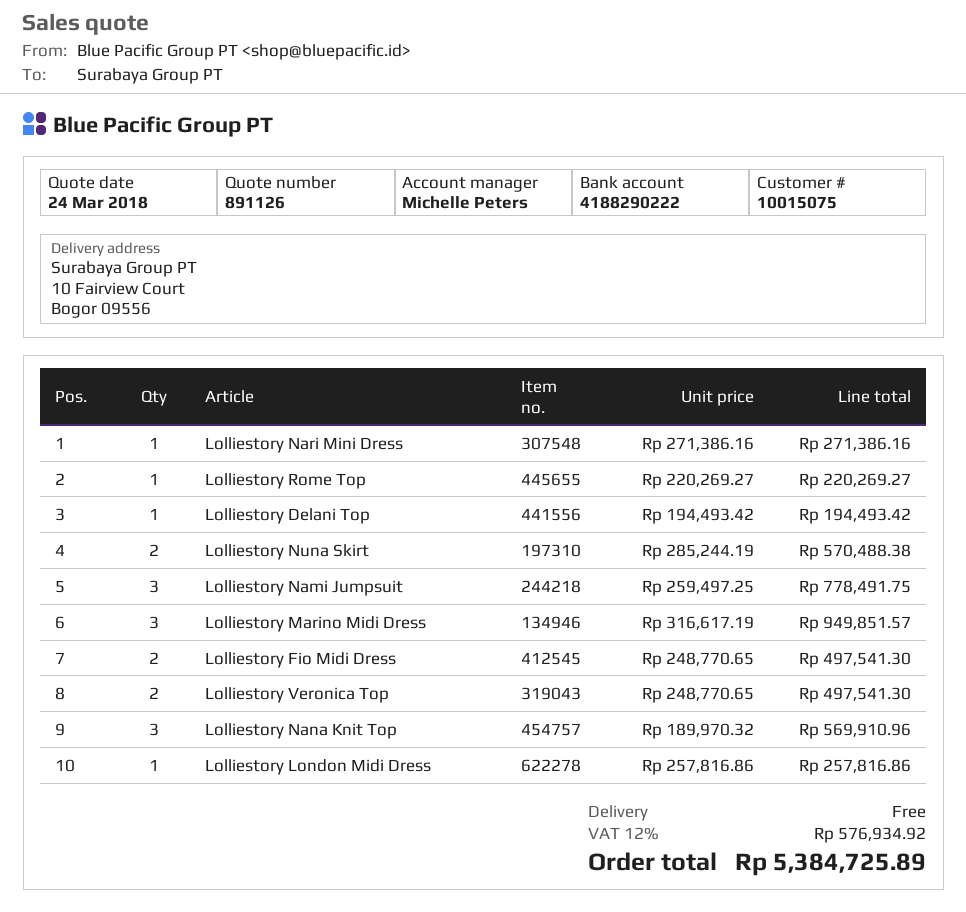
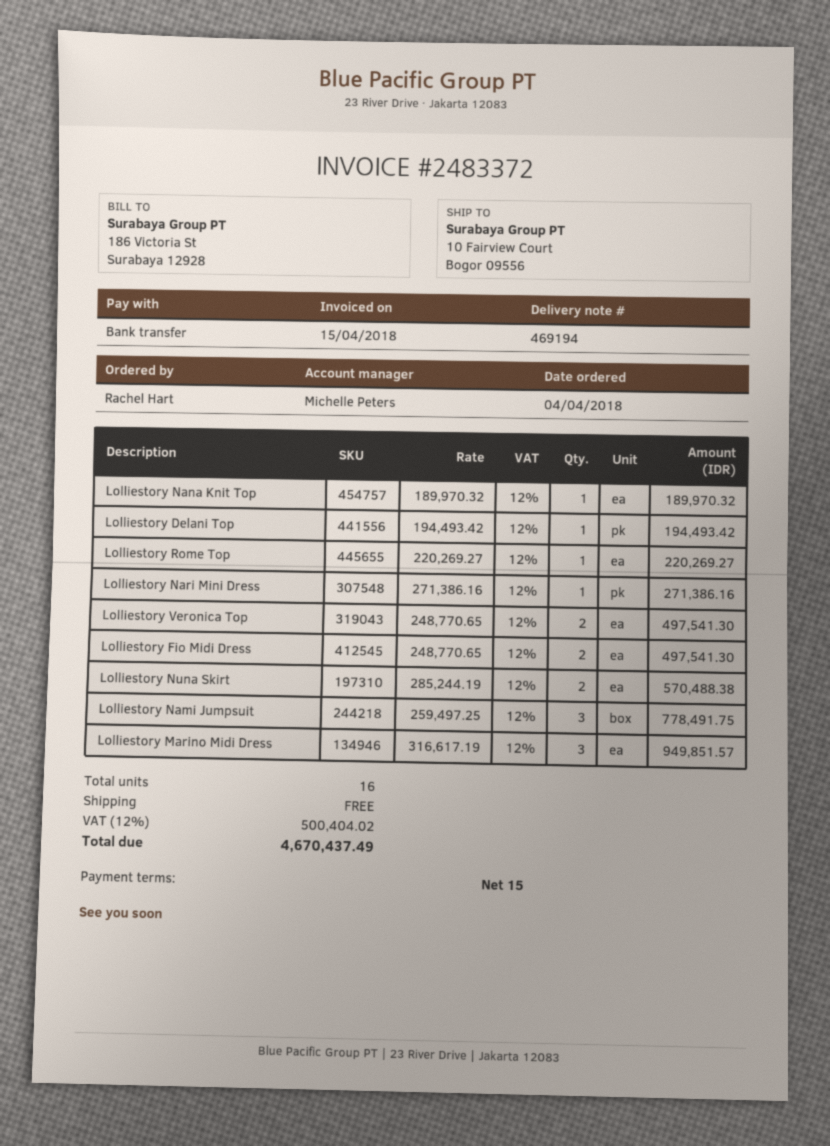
Lolliestory Nana Knit Top: 3 x 189970.32 = 569910.96 -> 1 x 189970.32 = 189970.32
Lolliestory London Midi Dress: 1 x 257816.86 = 257816.86 -> none
tax: 12% = 576934.92 -> 12% = 500404.02
total: 5384725.89 -> 4670437.49

